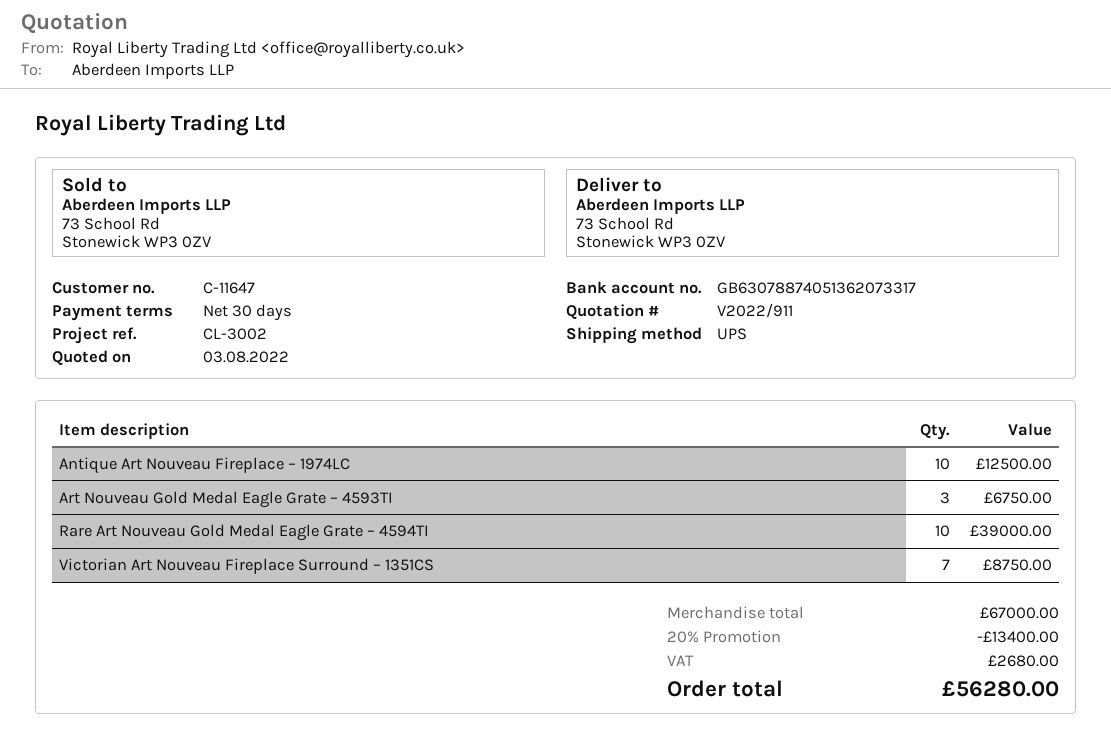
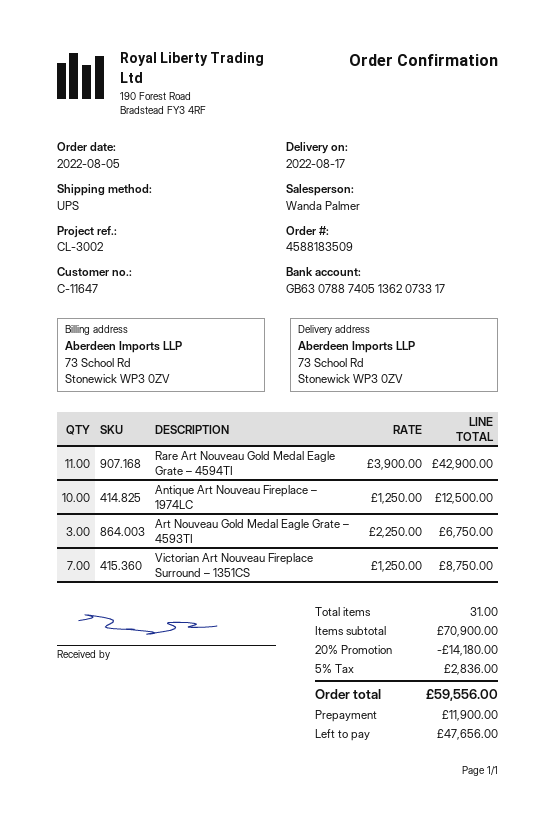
Rare Art Nouveau Gold Medal Eagle Grate – 4594TI: 10 for 39000.00 -> 11 for 42900.00
subtotal: 67000.00 -> 70900.00
discount: 20% = 13400.00 -> 20% = 14180.00
tax: 2680.00 -> 2836.00
total: 56280.00 -> 59556.00

